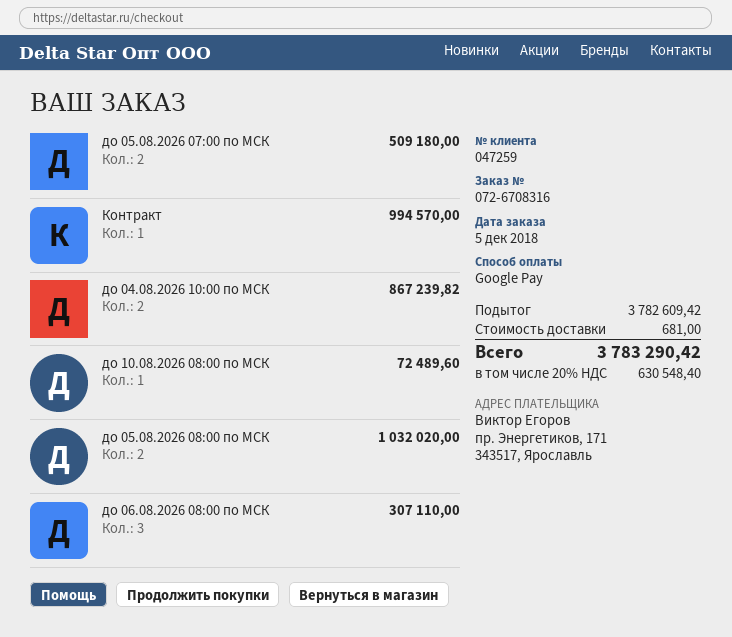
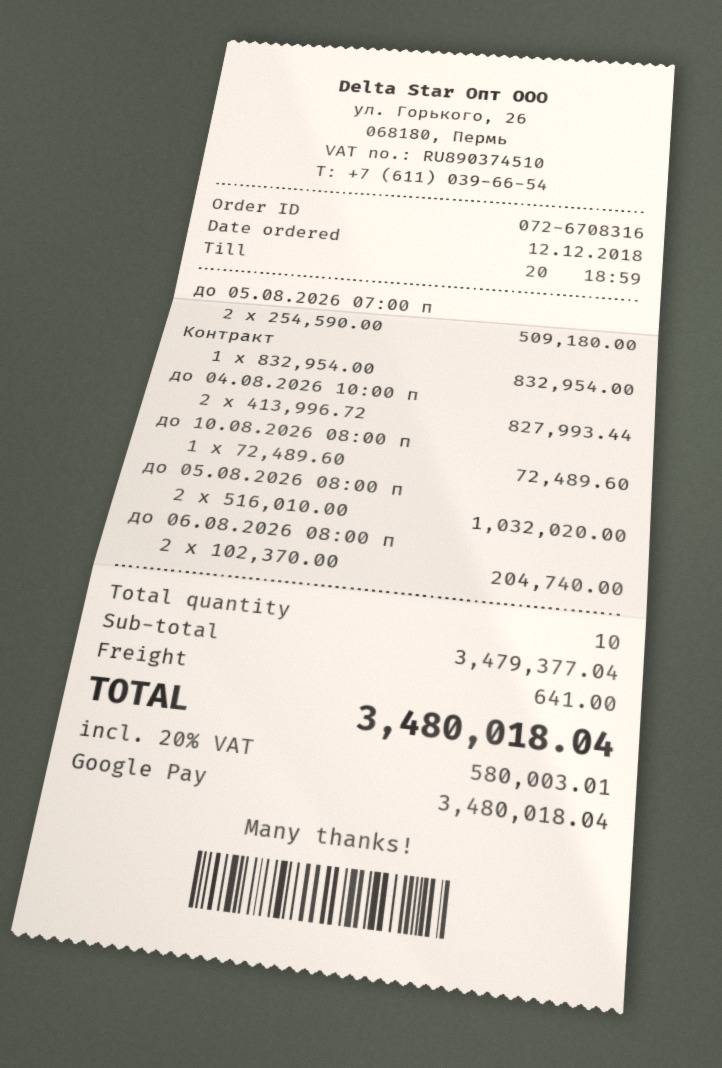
order date: 2018-12-05 -> 2018-12-12
Контракт: 1 for 994570.00 -> 1 for 832954.00
до 04.08.2026 10:00 по МСК: 2 for 867239.82 -> 2 for 827993.44
до 06.08.2026 08:00 по МСК: 3 for 307110.00 -> 2 for 204740.00
subtotal: 3782609.42 -> 3479377.04
shipping: 681.00 -> 641.00
tax: 20% = 630548.40 -> 20% = 580003.01
total: 3783290.42 -> 3480018.04

